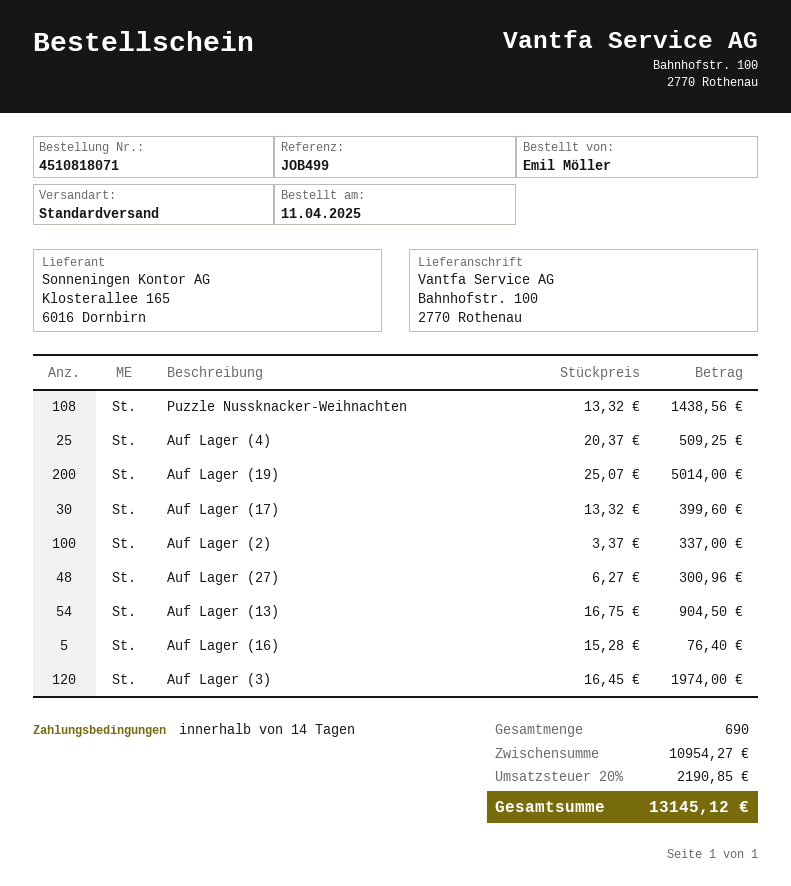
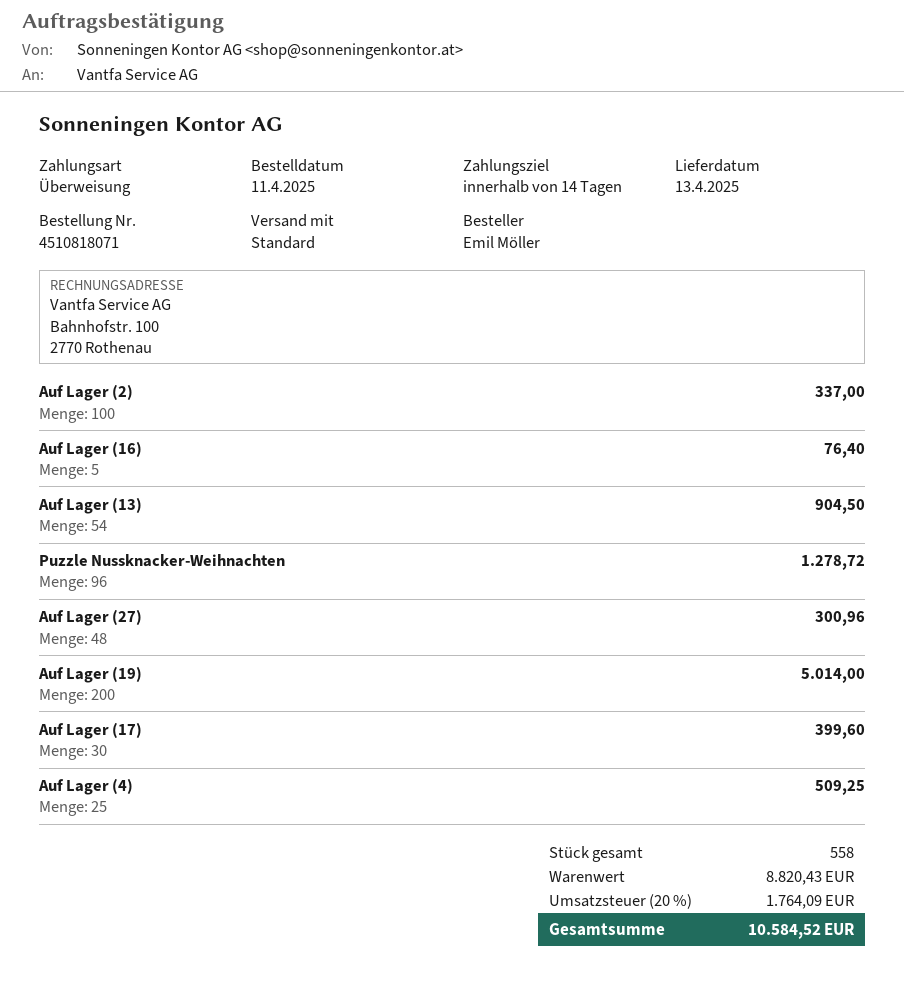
Puzzle Nussknacker-Weihnachten: 108 for 1438.56 -> 96 for 1278.72
Auf Lager (3): 120 for 1974.00 -> none
total quantity: 690 -> 558
subtotal: 10954.27 -> 8820.43
tax: 20% = 2190.85 -> 20% = 1764.09
total: 13145.12 -> 10584.52

